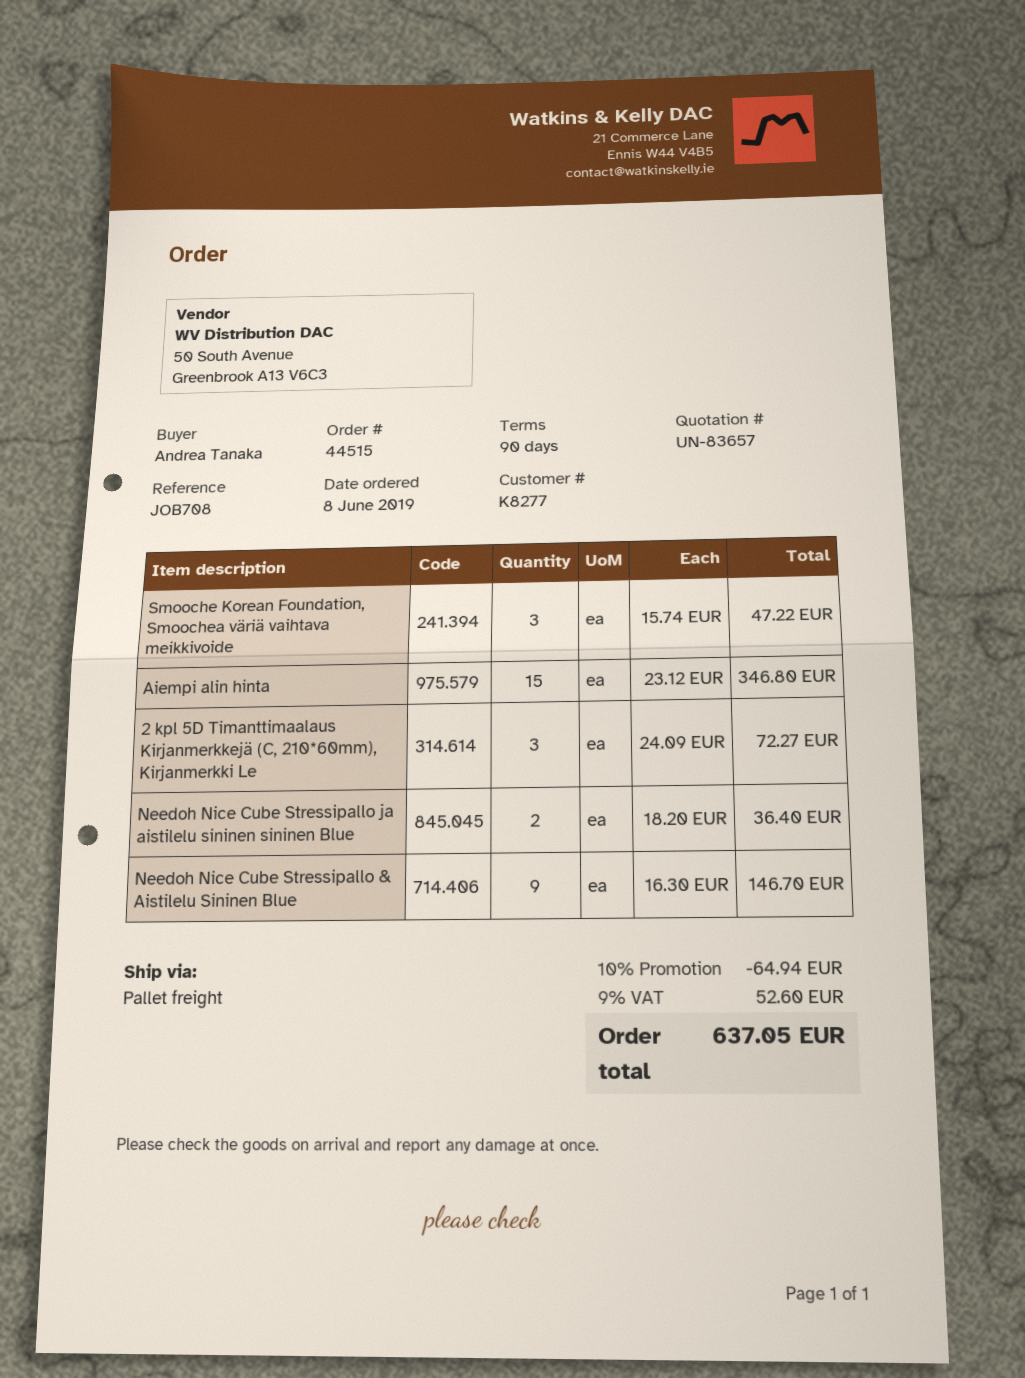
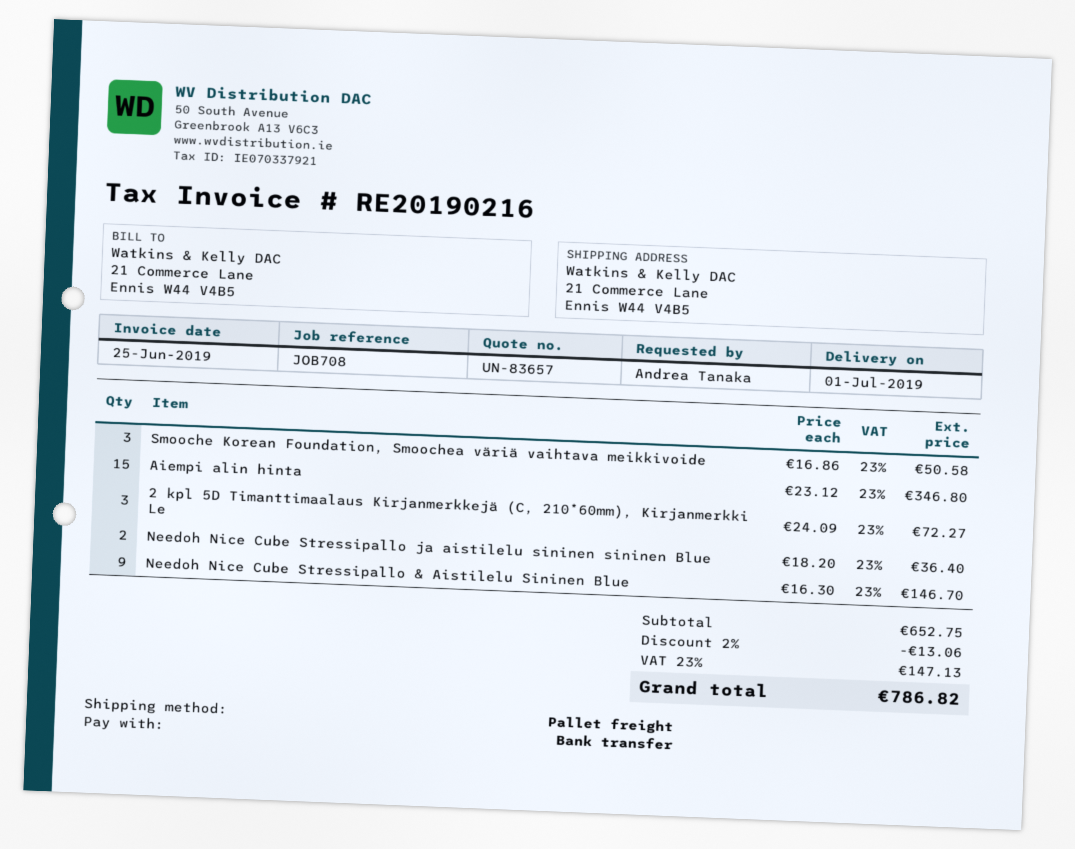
Smooche Korean Foundation, Smoochea väriä vaihtava meikkivoide: 3 x 15.74 = 47.22 -> 3 x 16.86 = 50.58
discount: 10% = 64.94 -> 2% = 13.06
tax: 9% = 52.60 -> 23% = 147.13
total: 637.05 -> 786.82

